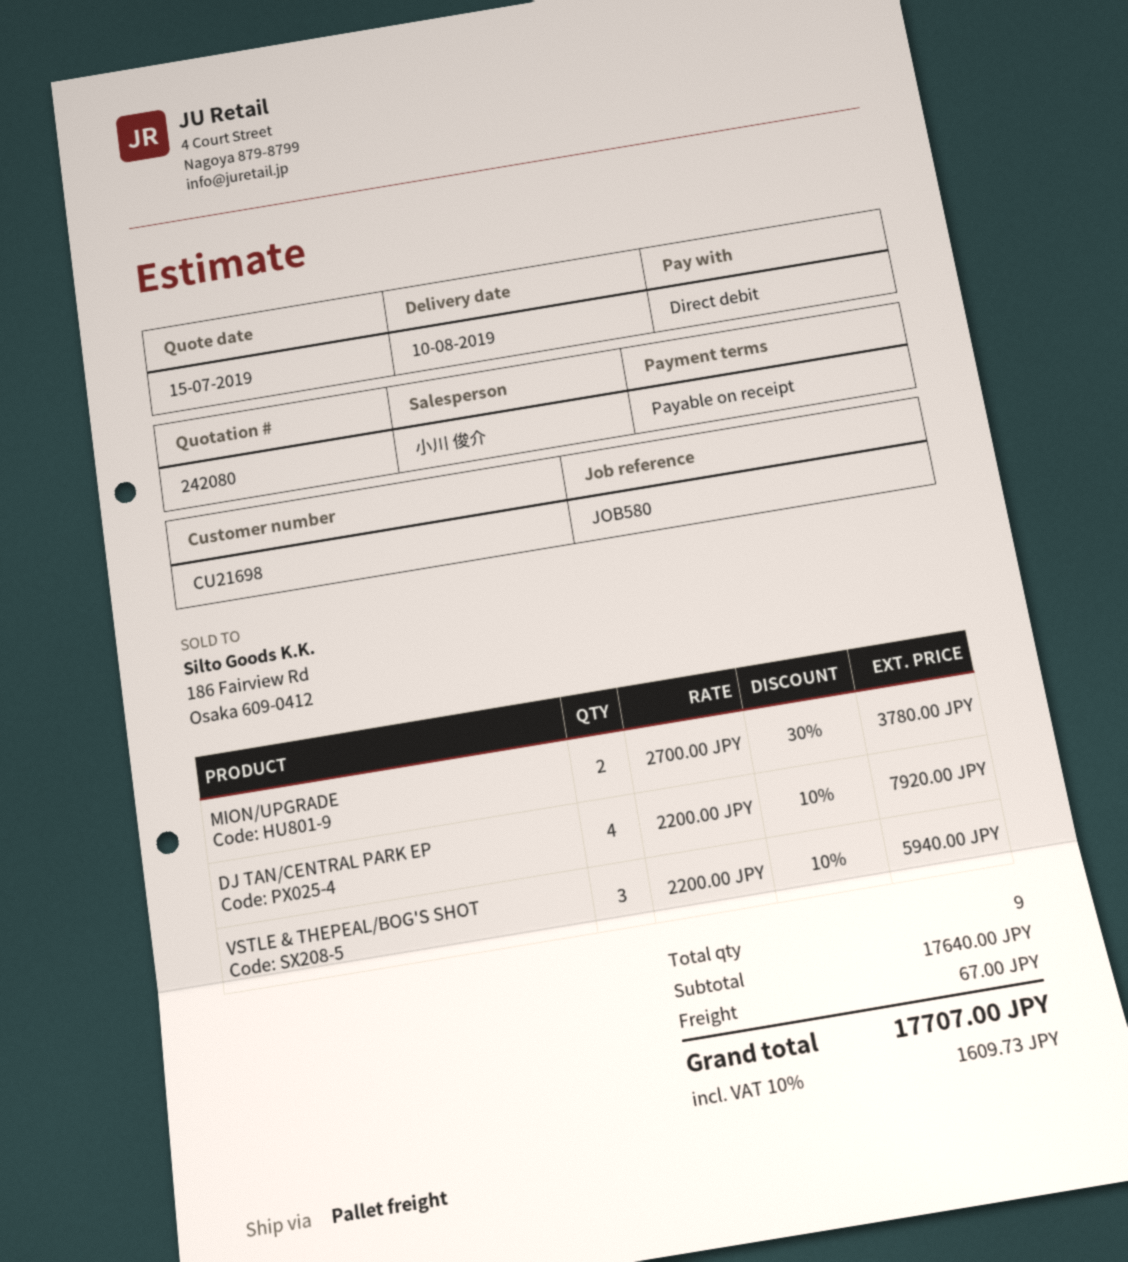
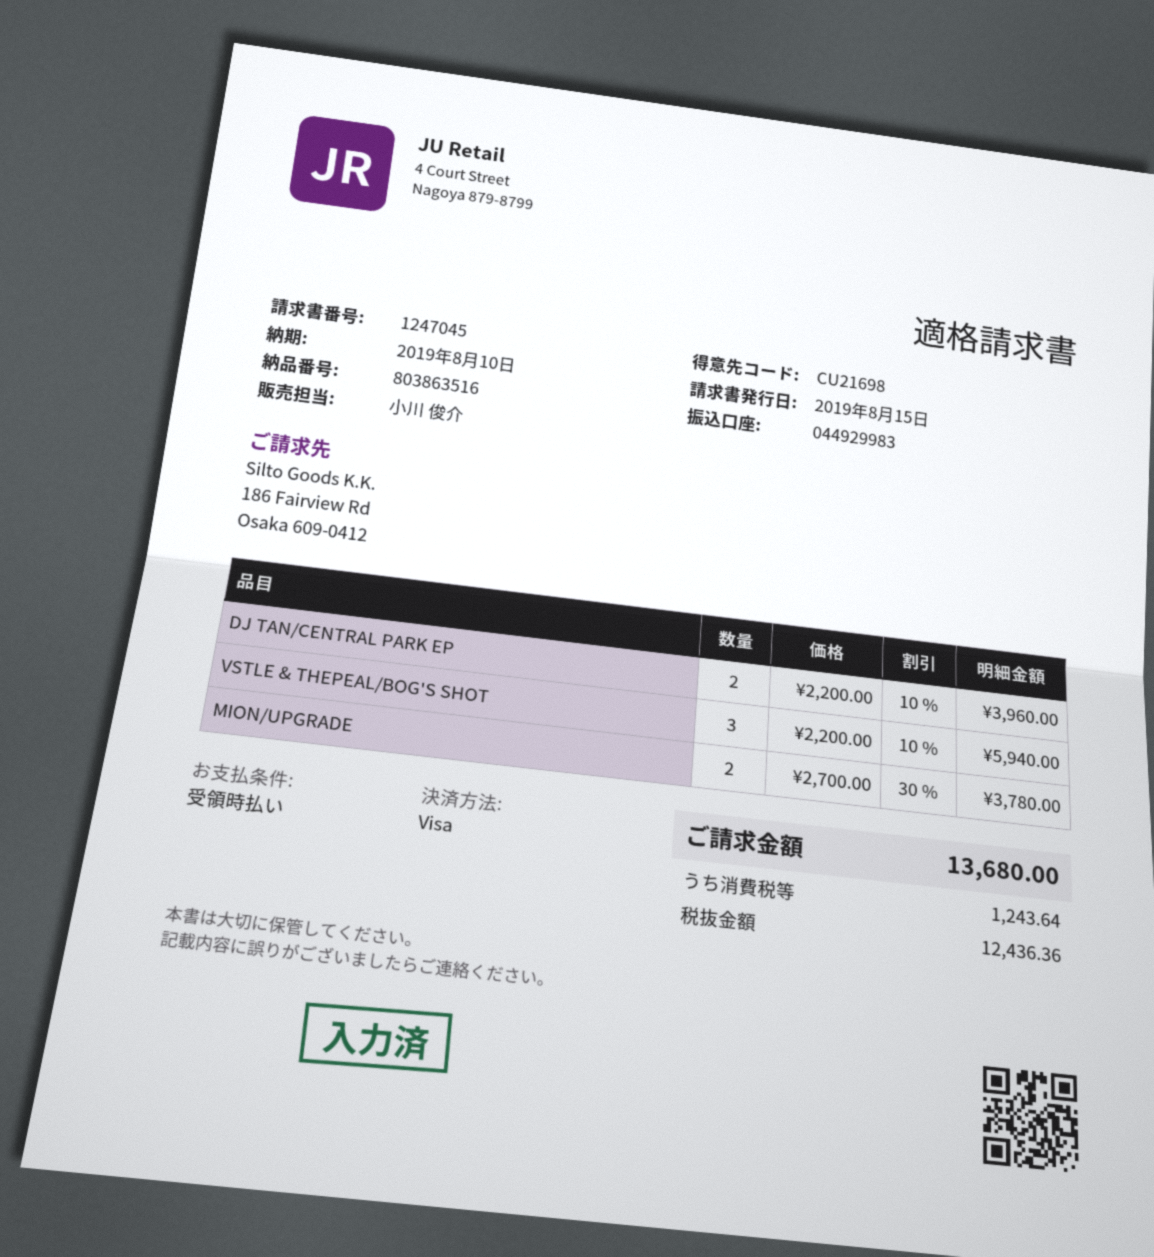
payment method: direct debit -> Visa
DJ TAN/CENTRAL PARK EP: 4 x 2200.00 - 10% = 7920.00 -> 2 x 2200.00 - 10% = 3960.00
shipping: 67.00 -> none
tax: 1609.73 -> 1243.64
total: 17707.00 -> 13680.00

